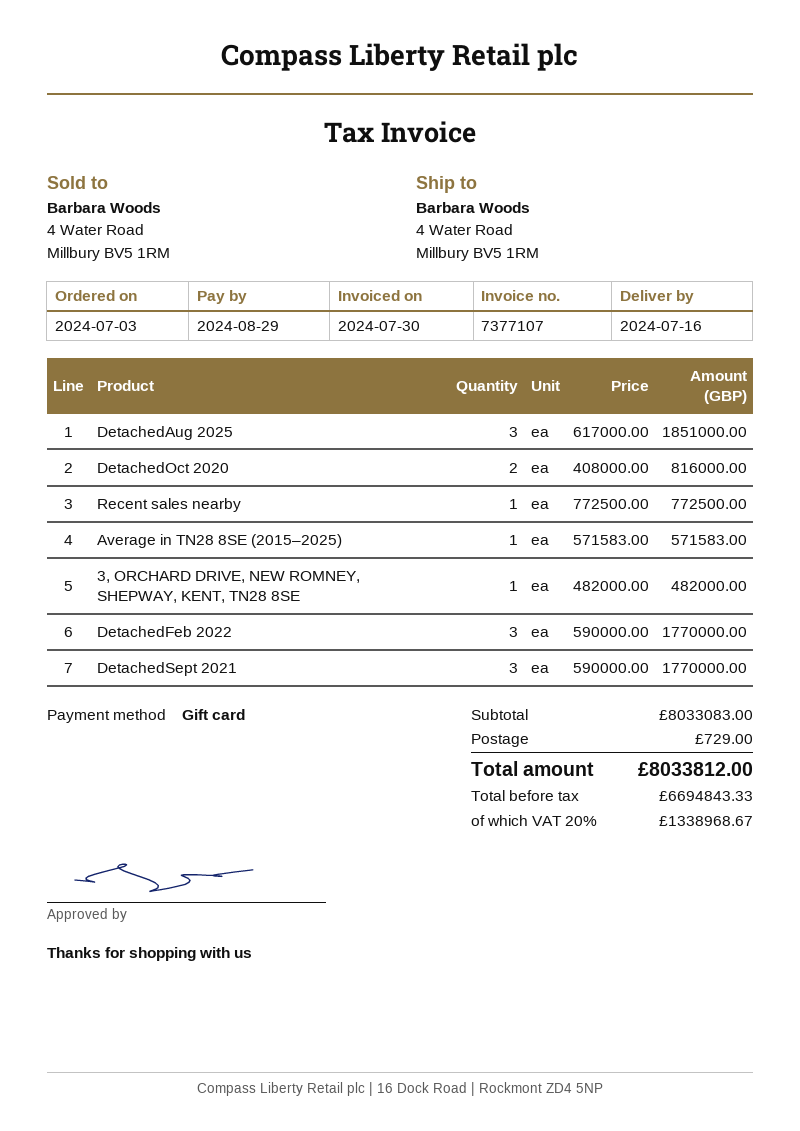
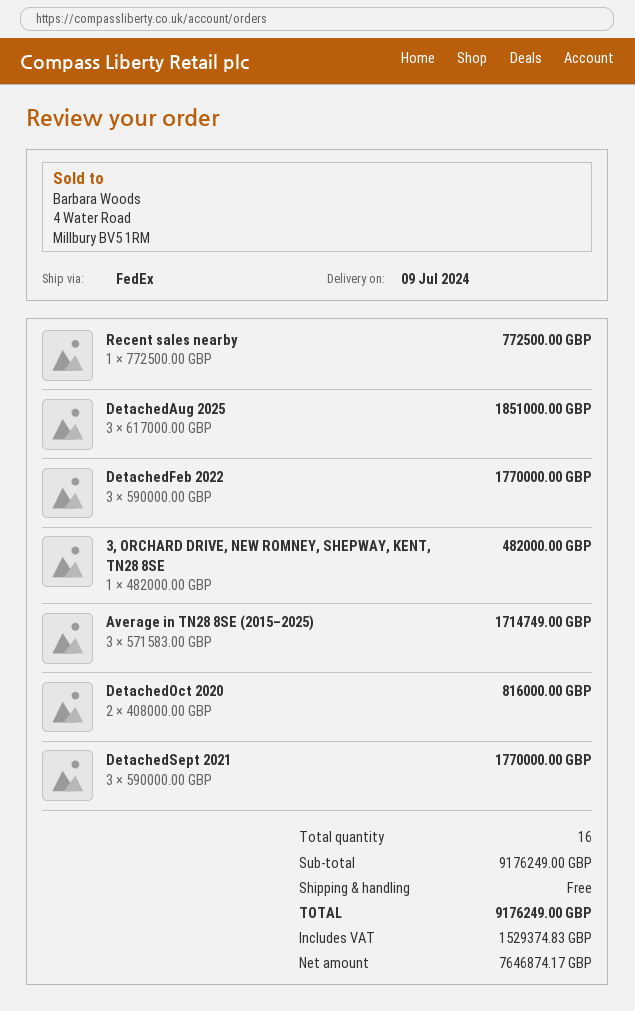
delivery date: 2024-07-16 -> 2024-07-09
Average in TN28 8SE (2015–2025): 1 x 571583.00 = 571583.00 -> 3 x 571583.00 = 1714749.00
subtotal: 8033083.00 -> 9176249.00
shipping: 729.00 -> 0.00
net: 6694843.33 -> 7646874.17
tax: 1338968.67 -> 1529374.83
total: 8033812.00 -> 9176249.00

